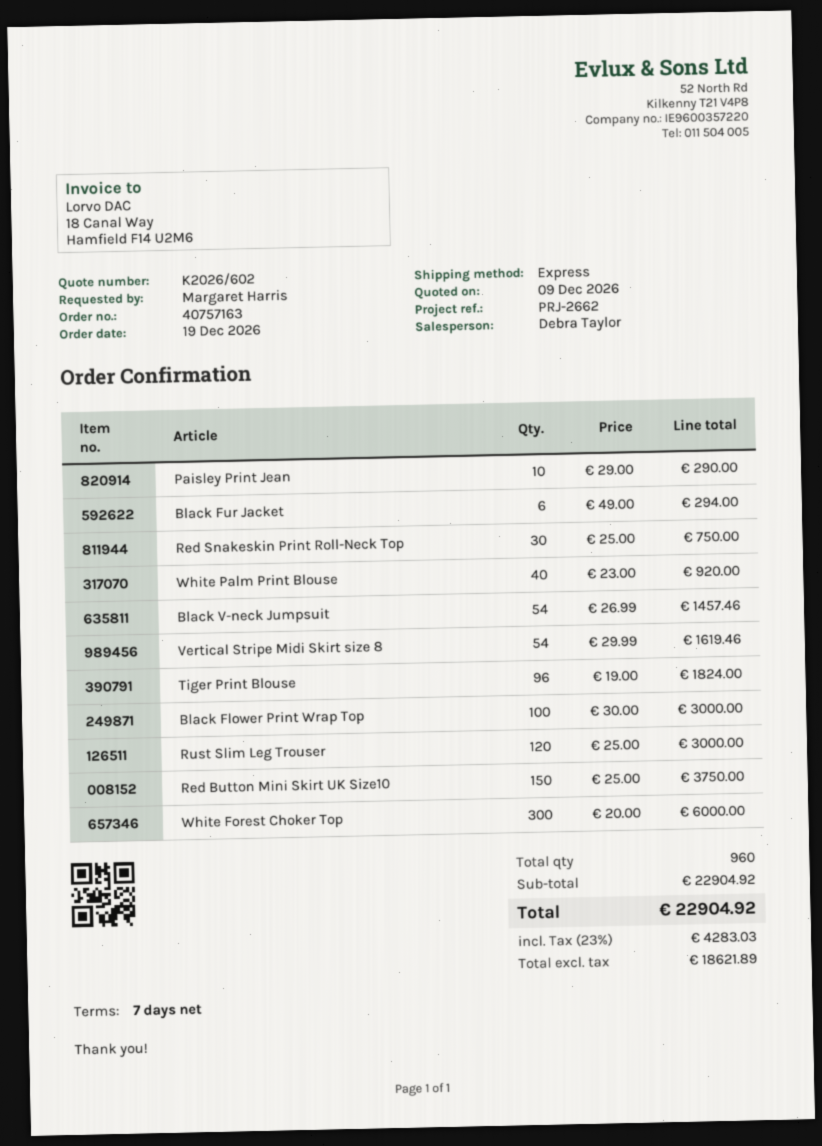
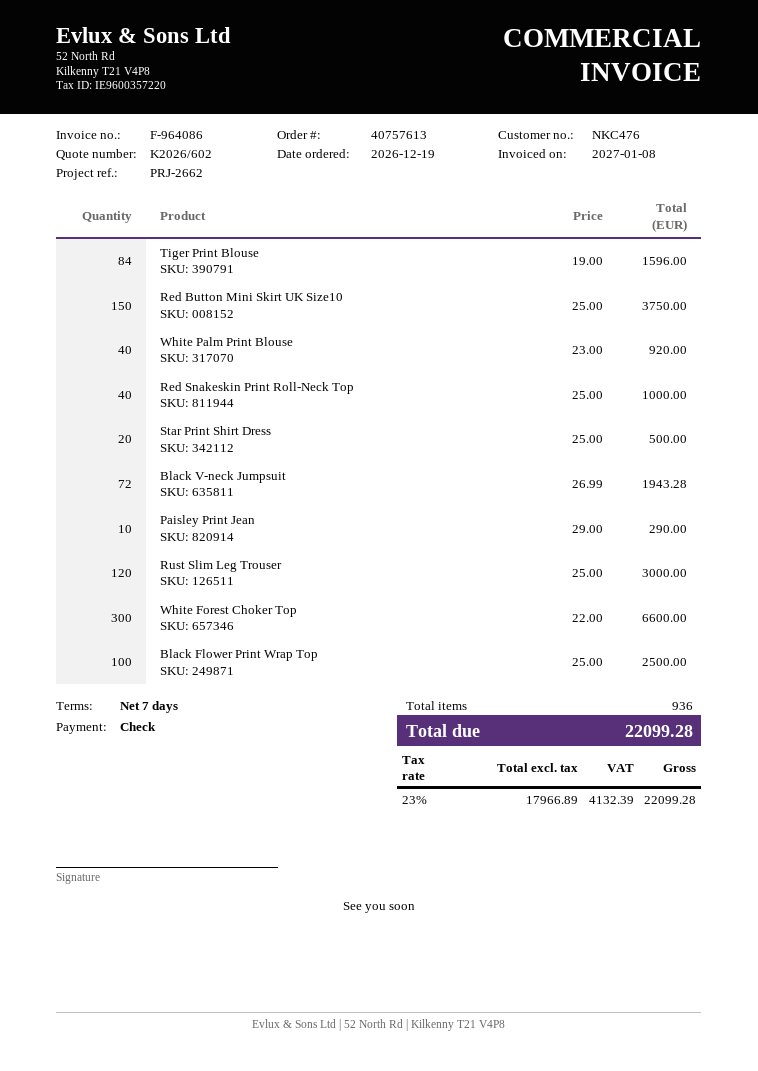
order number: 40757163 -> 40757613
Black Fur Jacket: 6 x 49.00 = 294.00 -> none
Red Snakeskin Print Roll-Neck Top: 30 x 25.00 = 750.00 -> 40 x 25.00 = 1000.00
Black V-neck Jumpsuit: 54 x 26.99 = 1457.46 -> 72 x 26.99 = 1943.28
Vertical Stripe Midi Skirt size 8: 54 x 29.99 = 1619.46 -> none
Tiger Print Blouse: 96 x 19.00 = 1824.00 -> 84 x 19.00 = 1596.00
Black Flower Print Wrap Top: 100 x 30.00 = 3000.00 -> 100 x 25.00 = 2500.00
White Forest Choker Top: 300 x 20.00 = 6000.00 -> 300 x 22.00 = 6600.00
Star Print Shirt Dress: none -> 20 x 25.00 = 500.00
total quantity: 960 -> 936
net: 18621.89 -> 17966.89
tax: 23% = 4283.03 -> 23% = 4132.39
total: 22904.92 -> 22099.28

